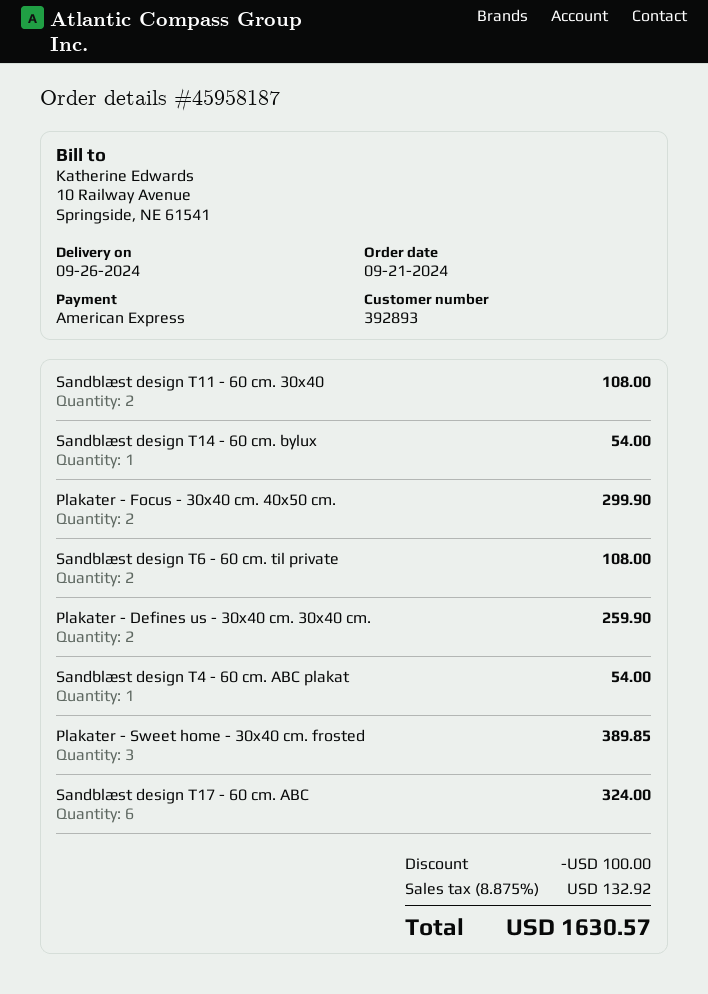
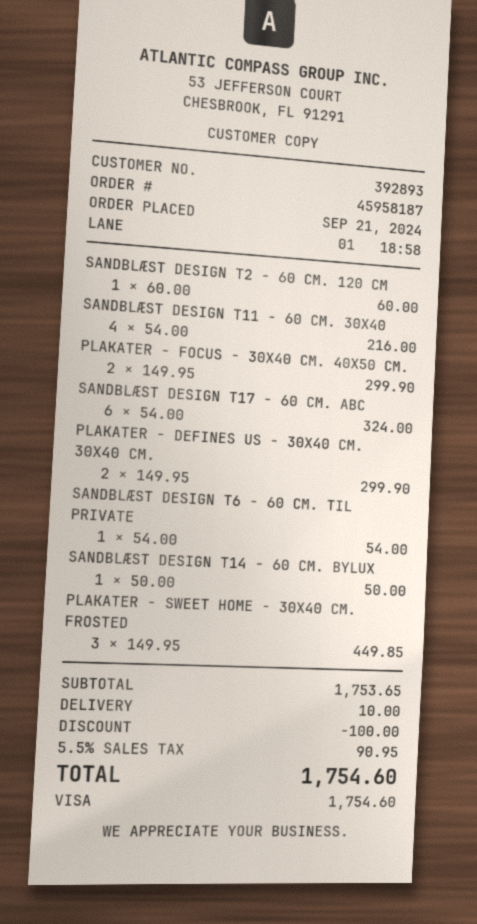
payment method: American Express -> Visa
Sandblæst design T11 - 60 cm. 30x40: 2 for 108.00 -> 4 for 216.00
Sandblæst design T14 - 60 cm. bylux: 1 for 54.00 -> 1 for 50.00
Sandblæst design T6 - 60 cm. til private: 2 for 108.00 -> 1 for 54.00
Plakater - Defines us - 30x40 cm. 30x40 cm.: 2 for 259.90 -> 2 for 299.90
Sandblæst design T4 - 60 cm. ABC plakat: 1 for 54.00 -> none
Plakater - Sweet home - 30x40 cm. frosted: 3 for 389.85 -> 3 for 449.85
SANDBLÆST DESIGN T2 - 60 CM. 120 CM: none -> 1 for 60.00
shipping: none -> 10.00
tax: 8.875% = 132.92 -> 5.5% = 90.95
total: 1630.57 -> 1754.60

